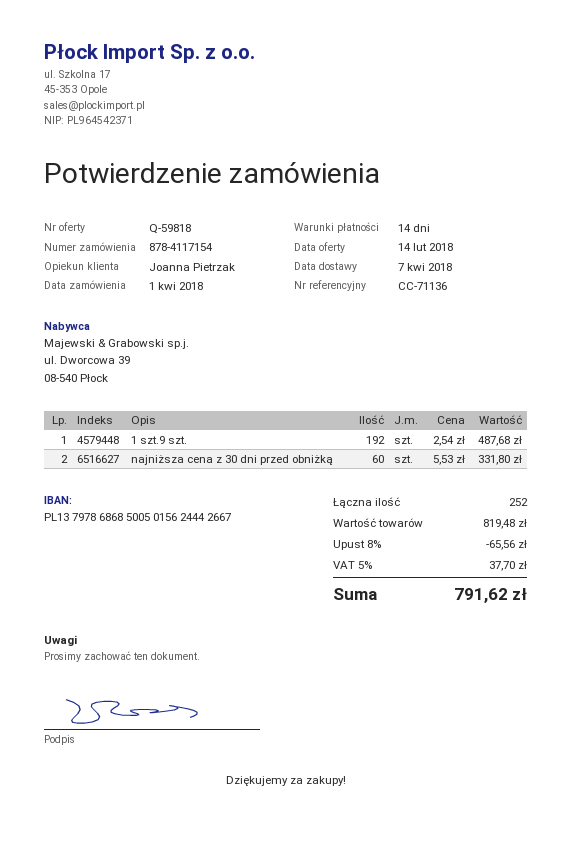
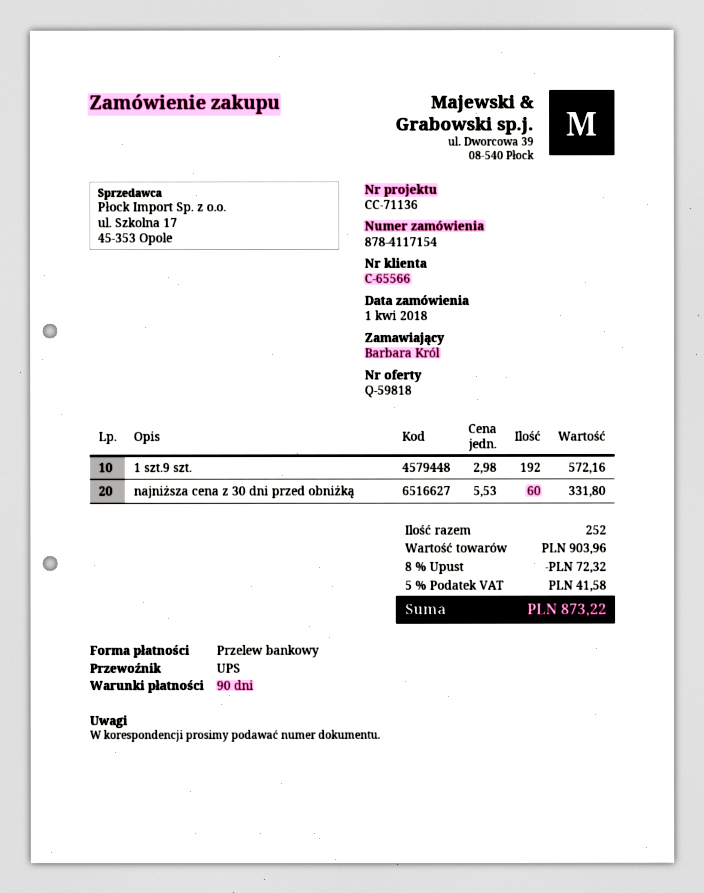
payment terms: 14 days -> 90 days
1 szt.9 szt.: 192 x 2.54 = 487.68 -> 192 x 2.98 = 572.16
subtotal: 819.48 -> 903.96
discount: 8% = 65.56 -> 8% = 72.32
tax: 5% = 37.70 -> 5% = 41.58
total: 791.62 -> 873.22

